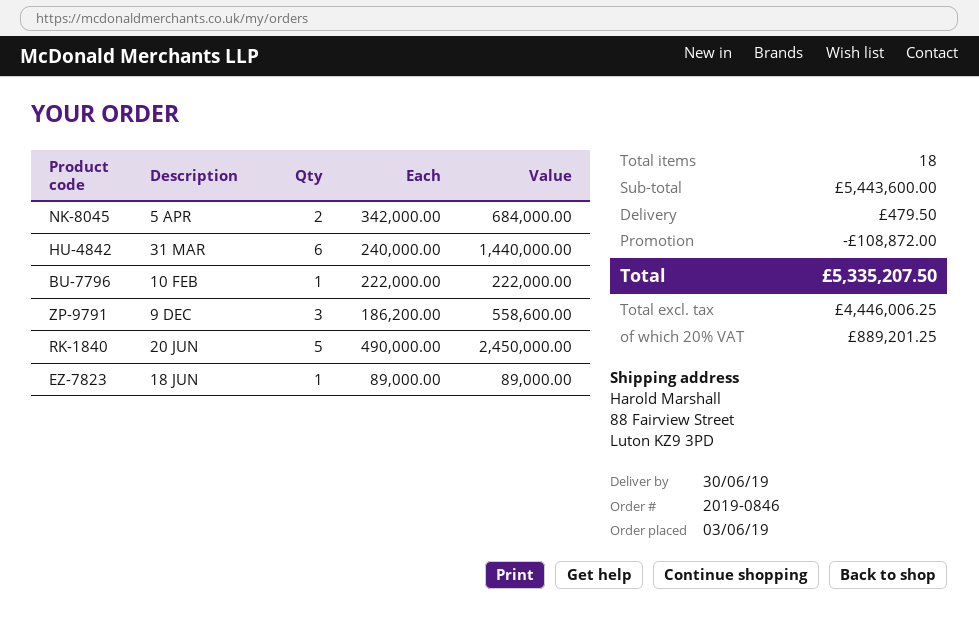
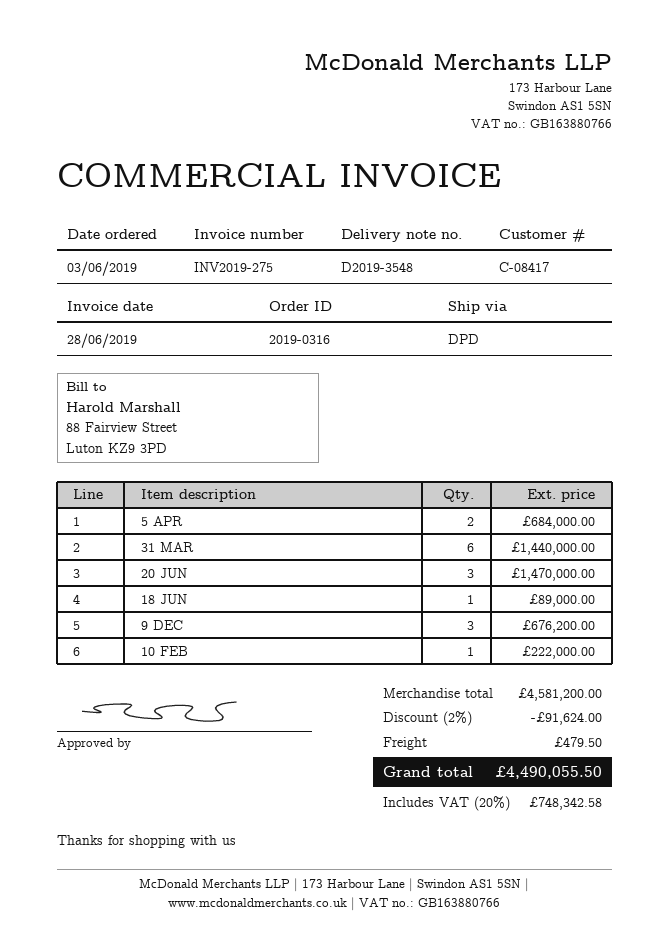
order number: 2019-0846 -> 2019-0316
9 DEC: 3 for 558600.00 -> 3 for 676200.00
20 JUN: 5 for 2450000.00 -> 3 for 1470000.00
subtotal: 5443600.00 -> 4581200.00
discount: 108872.00 -> 91624.00
tax: 20% = 889201.25 -> 20% = 748342.58
total: 5335207.50 -> 4490055.50

